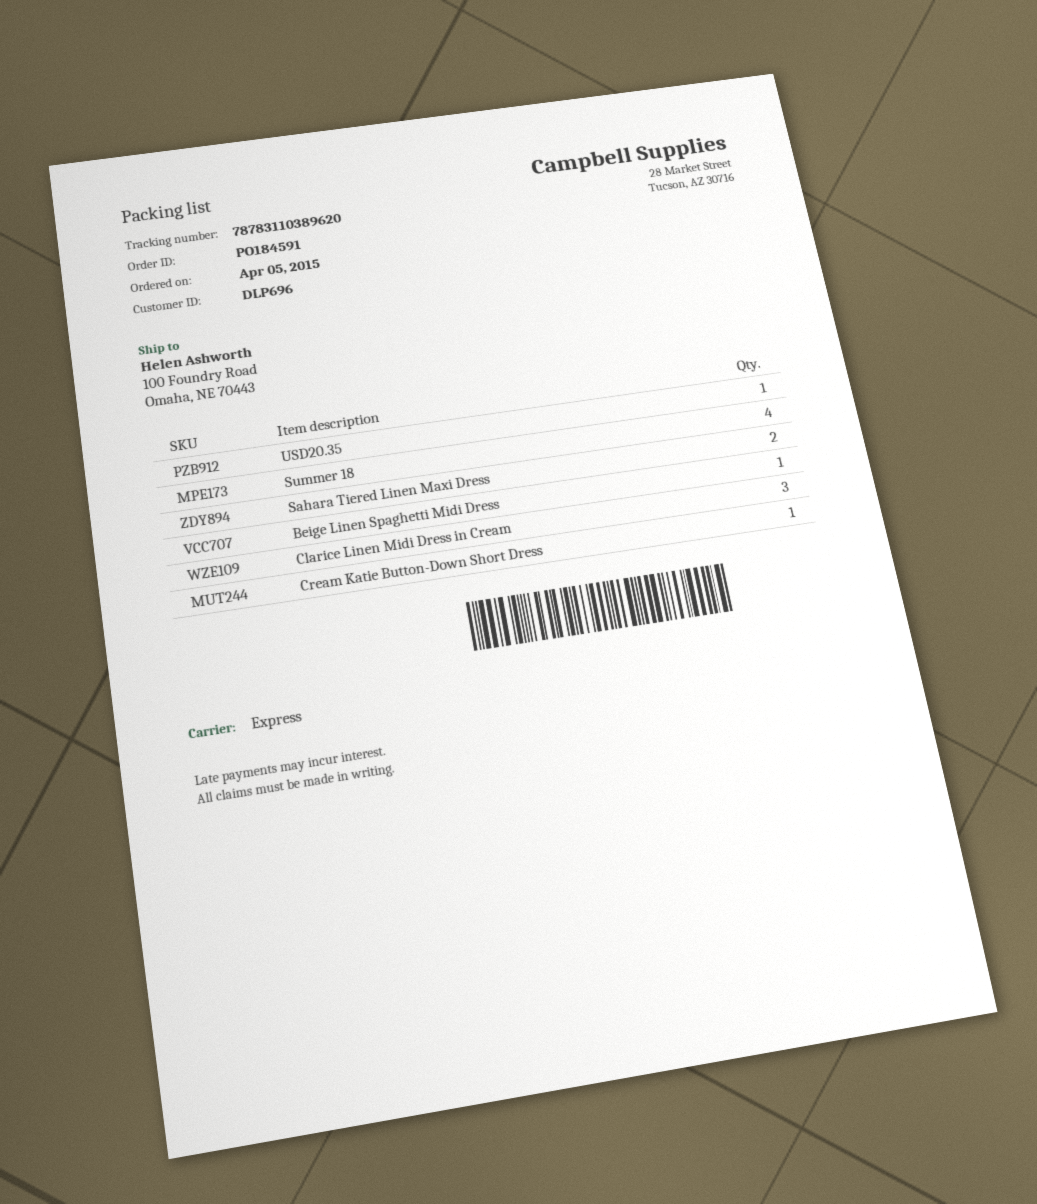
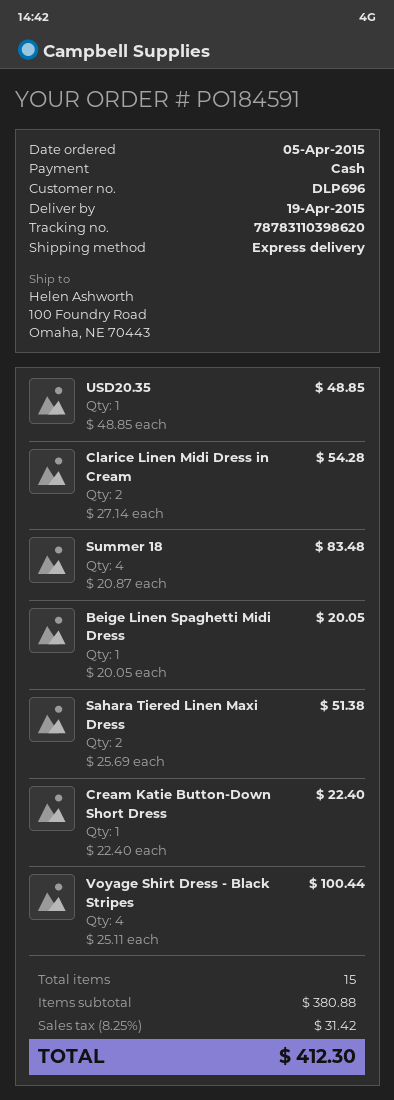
tracking number: 78783110389620 -> 78783110398620
Clarice Linen Midi Dress in Cream: 3 -> 2
Voyage Shirt Dress - Black Stripes: none -> 4

